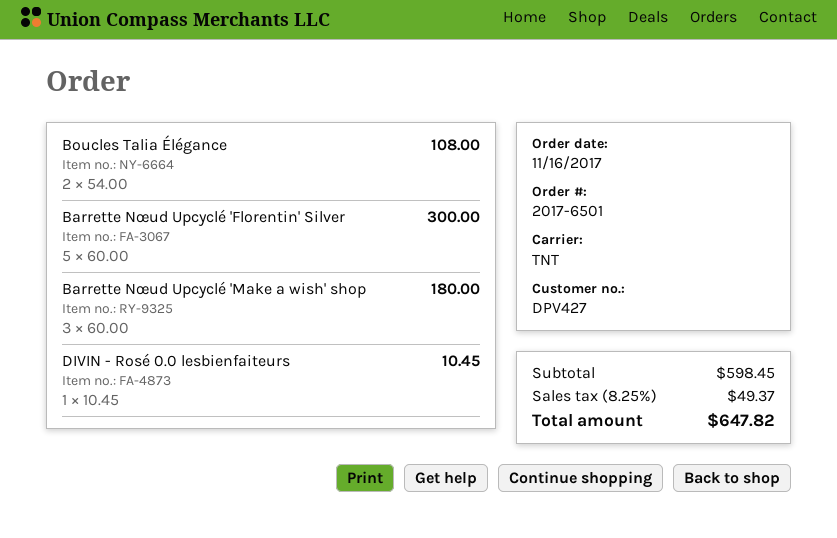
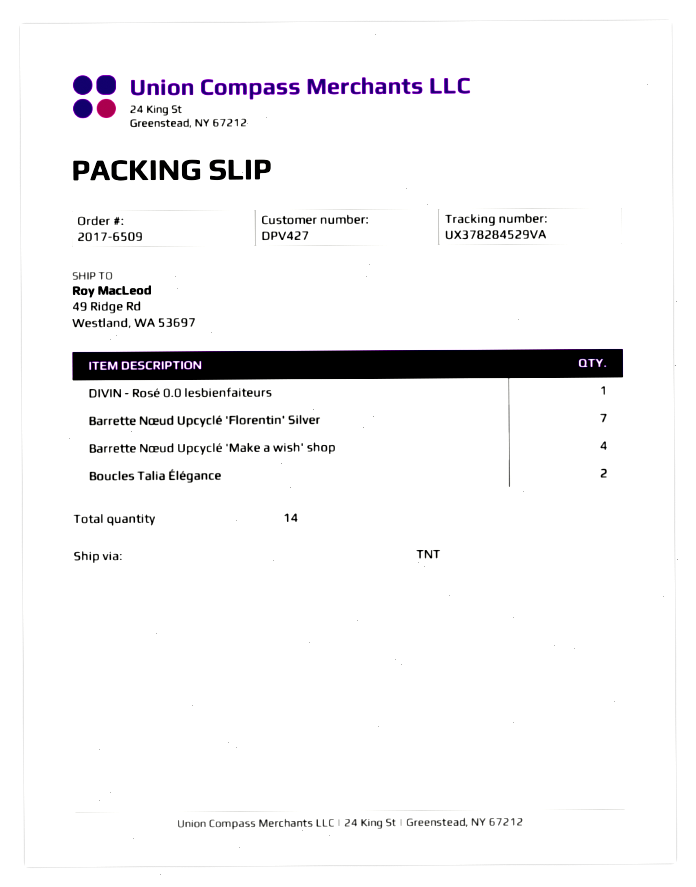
order number: 2017-6501 -> 2017-6509
Barrette Nœud Upcyclé 'Florentin' Silver: 5 -> 7
Barrette Nœud Upcyclé 'Make a wish' shop: 3 -> 4

